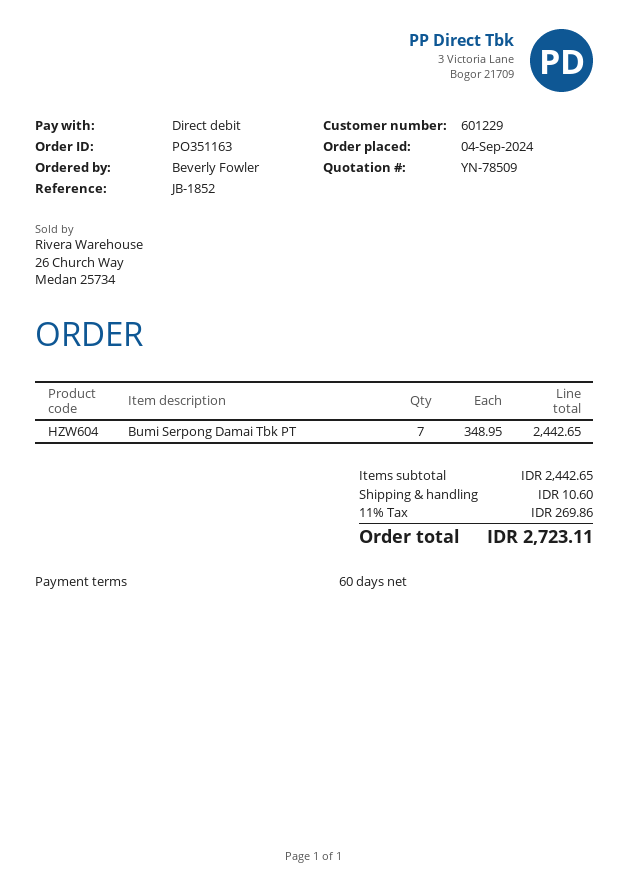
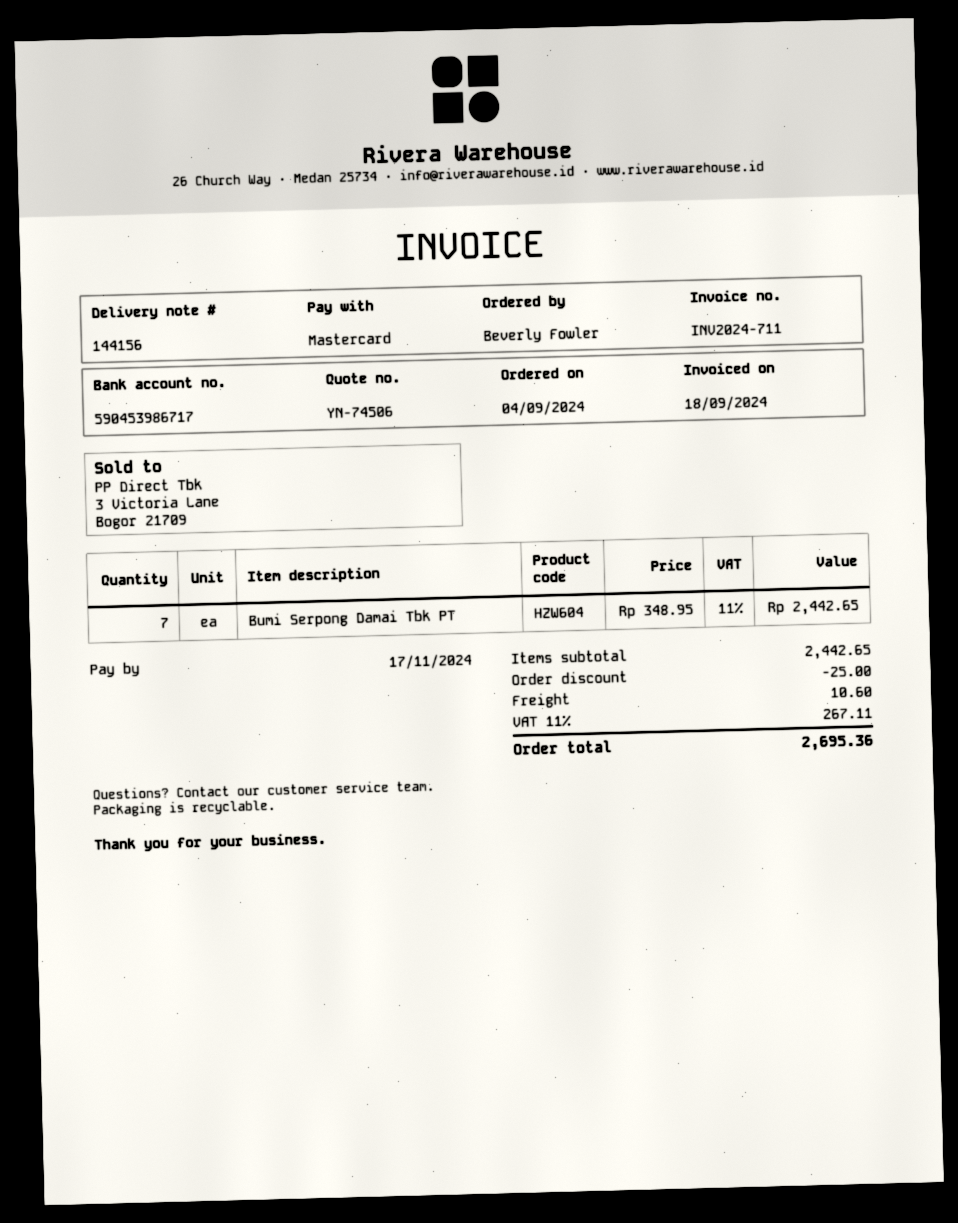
quote number: YN-78509 -> YN-74506
payment method: direct debit -> Mastercard
discount: none -> 25.00
tax: 11% = 269.86 -> 11% = 267.11
total: 2723.11 -> 2695.36

